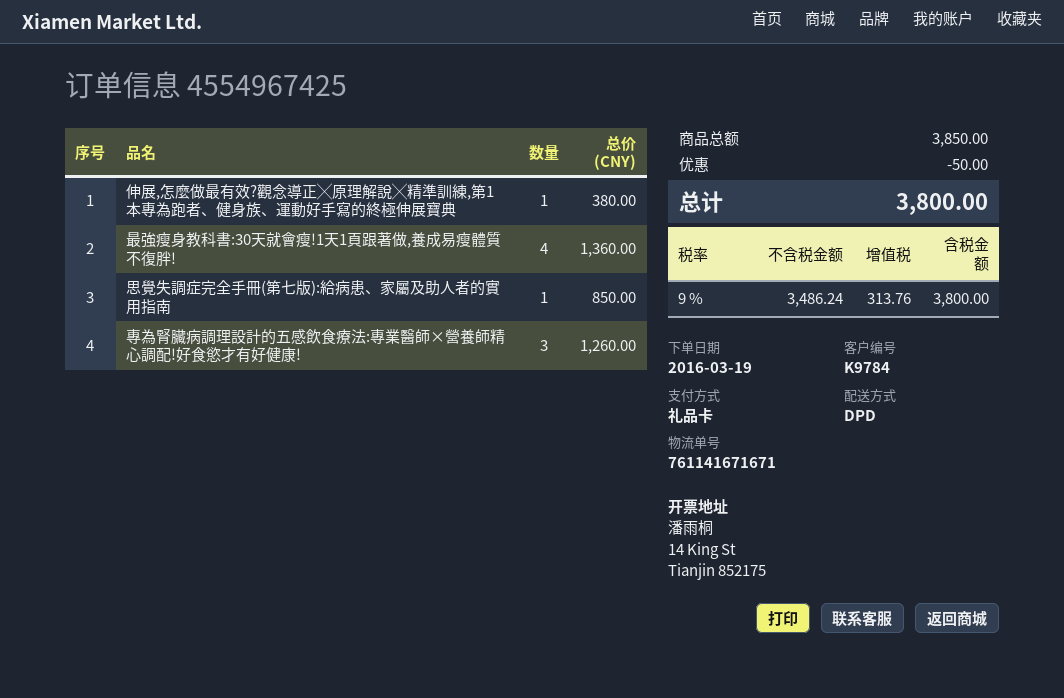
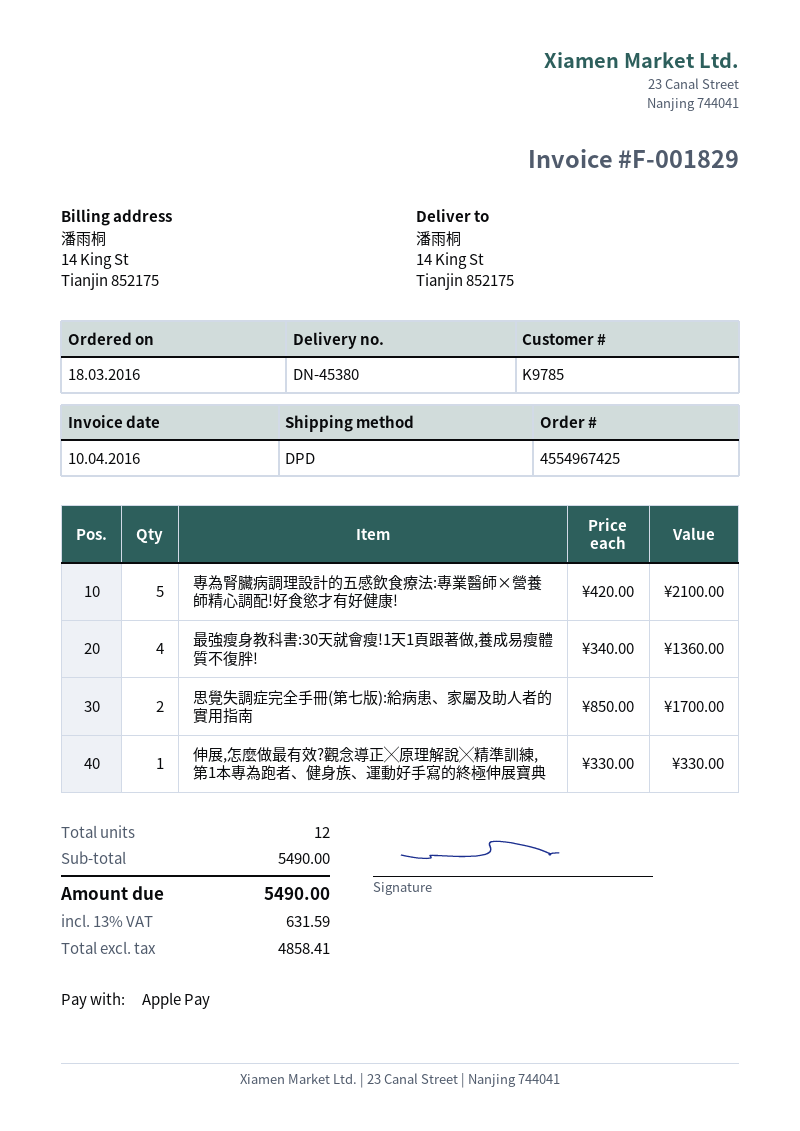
order date: 2016-03-19 -> 2016-03-18
customer number: K9784 -> K9785
payment method: gift card -> Apple Pay
伸展,怎麼做最有效?觀念導正╳原理解說╳精準訓練,第1本專為跑者、健身族、運動好手寫的終極伸展寶典: 1 for 380.00 -> 1 for 330.00
思覺失調症完全手冊(第七版):給病患、家屬及助人者的實用指南: 1 for 850.00 -> 2 for 1700.00
專為腎臟病調理設計的五感飲食療法:專業醫師×營養師精心調配!好食慾才有好健康!: 3 for 1260.00 -> 5 for 2100.00
subtotal: 3850.00 -> 5490.00
discount: 50.00 -> none
net: 3486.24 -> 4858.41
tax: 9% = 313.76 -> 13% = 631.59
total: 3800.00 -> 5490.00

